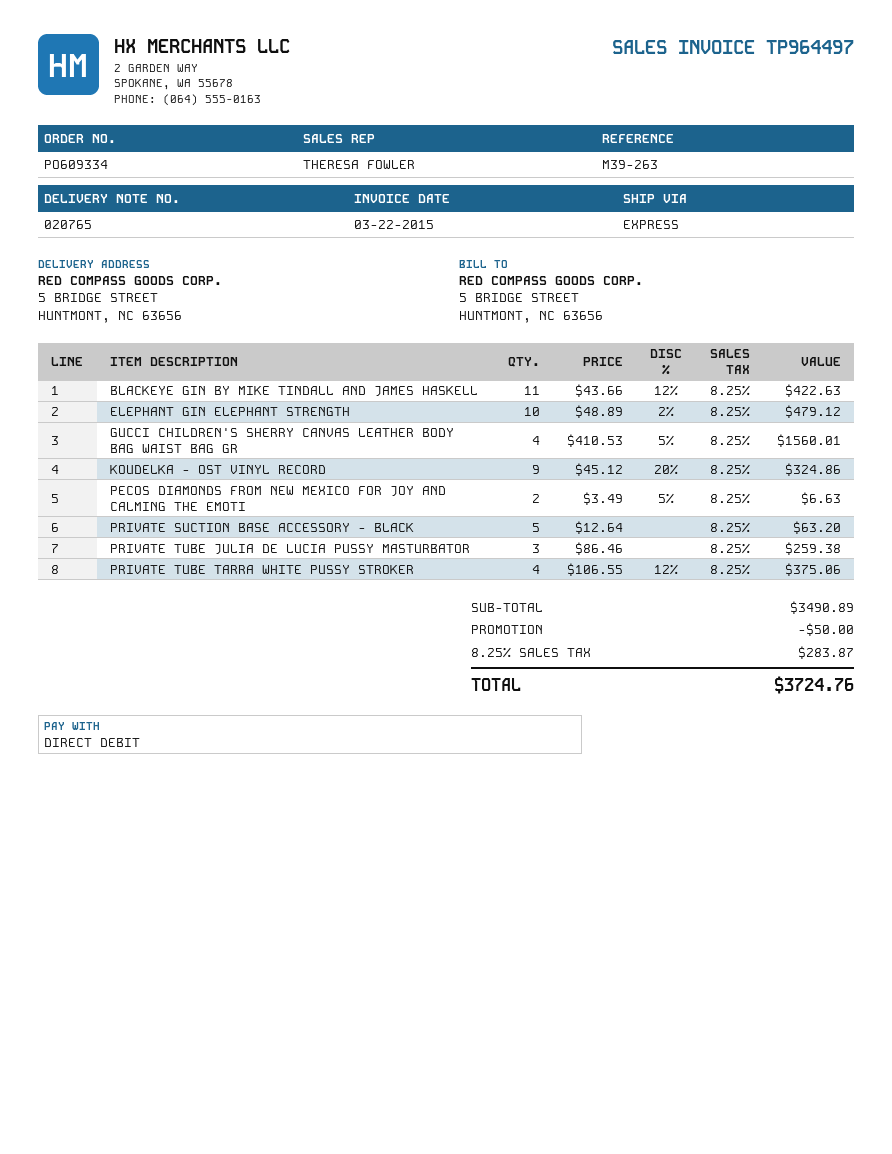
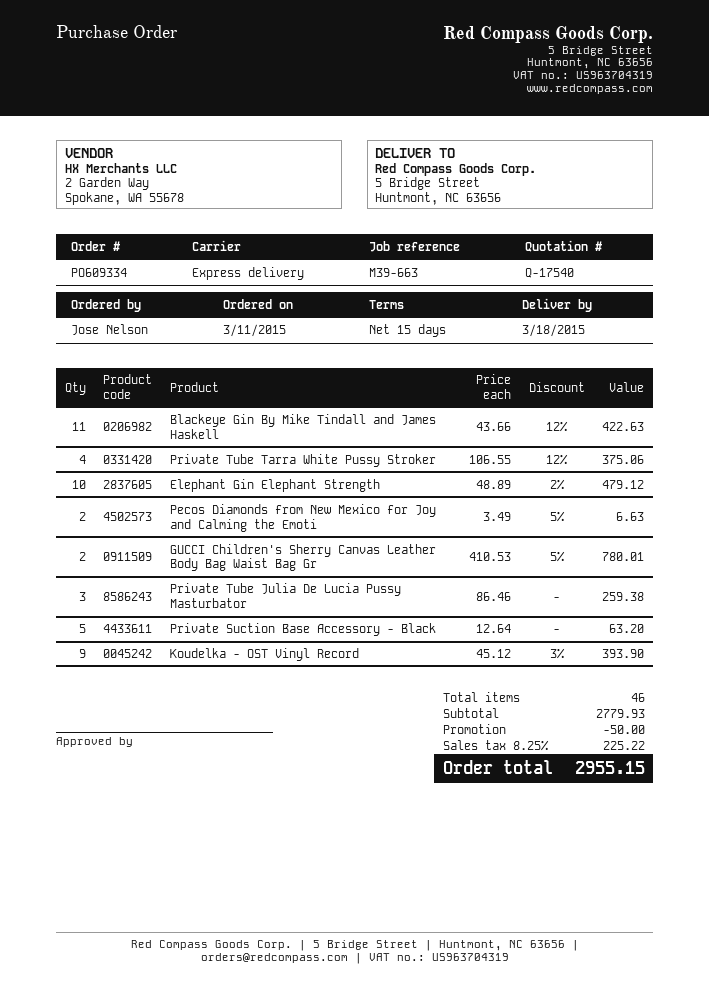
reference: M39-263 -> M39-663
GUCCI CHILDREN'S SHERRY CANVAS LEATHER BODY BAG WAIST BAG GR: 4 x 410.53 - 5% = 1560.01 -> 2 x 410.53 - 5% = 780.01
KOUDELKA - OST VINYL RECORD: 9 x 45.12 - 20% = 324.86 -> 9 x 45.12 - 3% = 393.90
subtotal: 3490.89 -> 2779.93
tax: 8.25% = 283.87 -> 8.25% = 225.22
total: 3724.76 -> 2955.15

